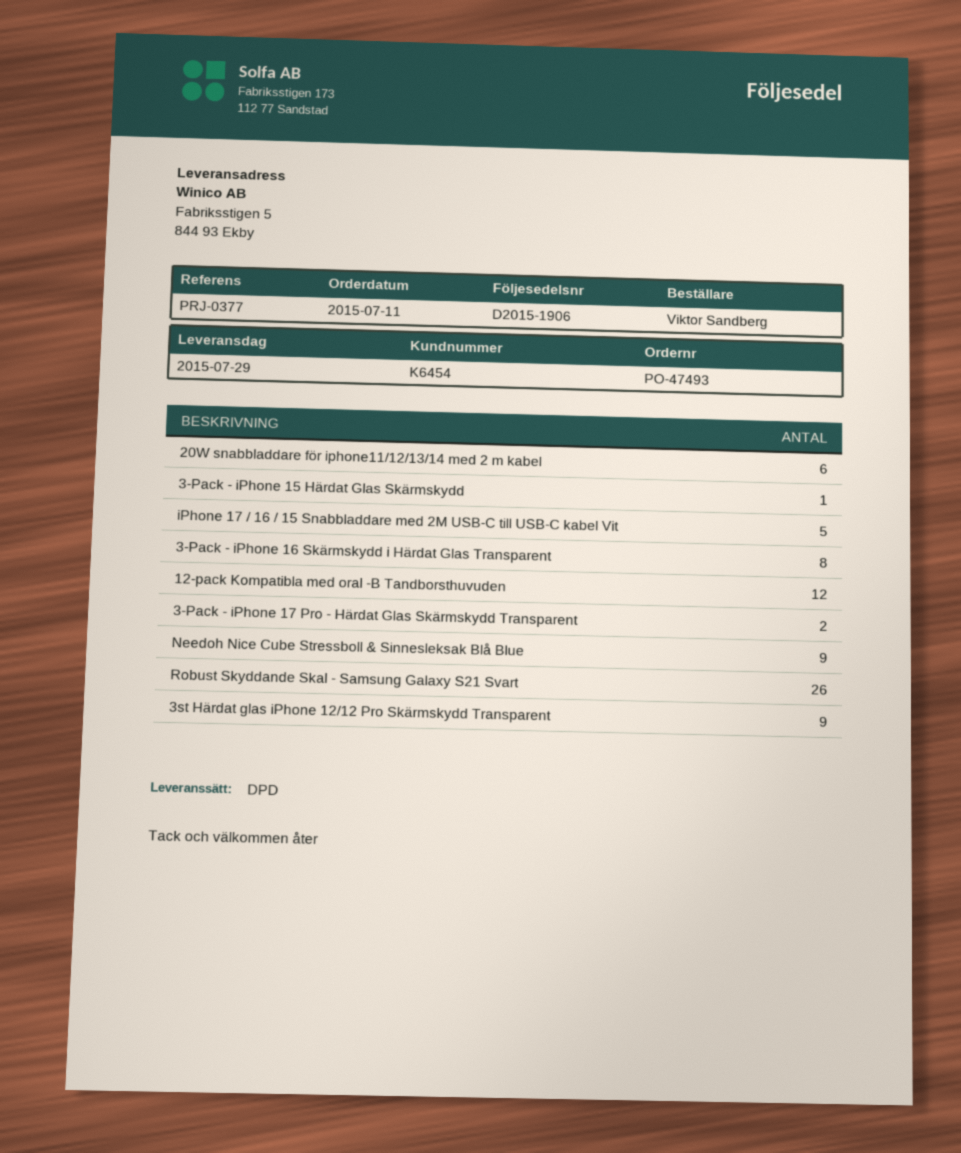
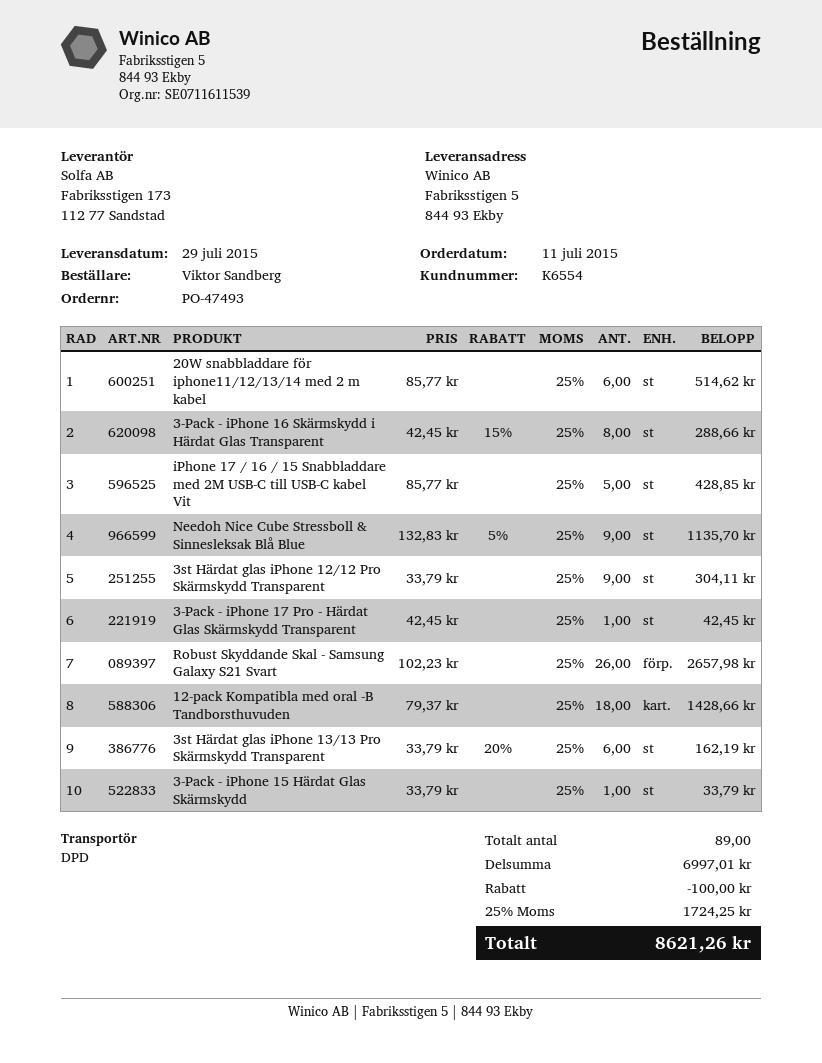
customer number: K6454 -> K6554
12-pack Kompatibla med oral -B Tandborsthuvuden: 12 -> 18
3-Pack - iPhone 17 Pro - Härdat Glas Skärmskydd Transparent: 2 -> 1
3st Härdat glas iPhone 13/13 Pro Skärmskydd Transparent: none -> 6

